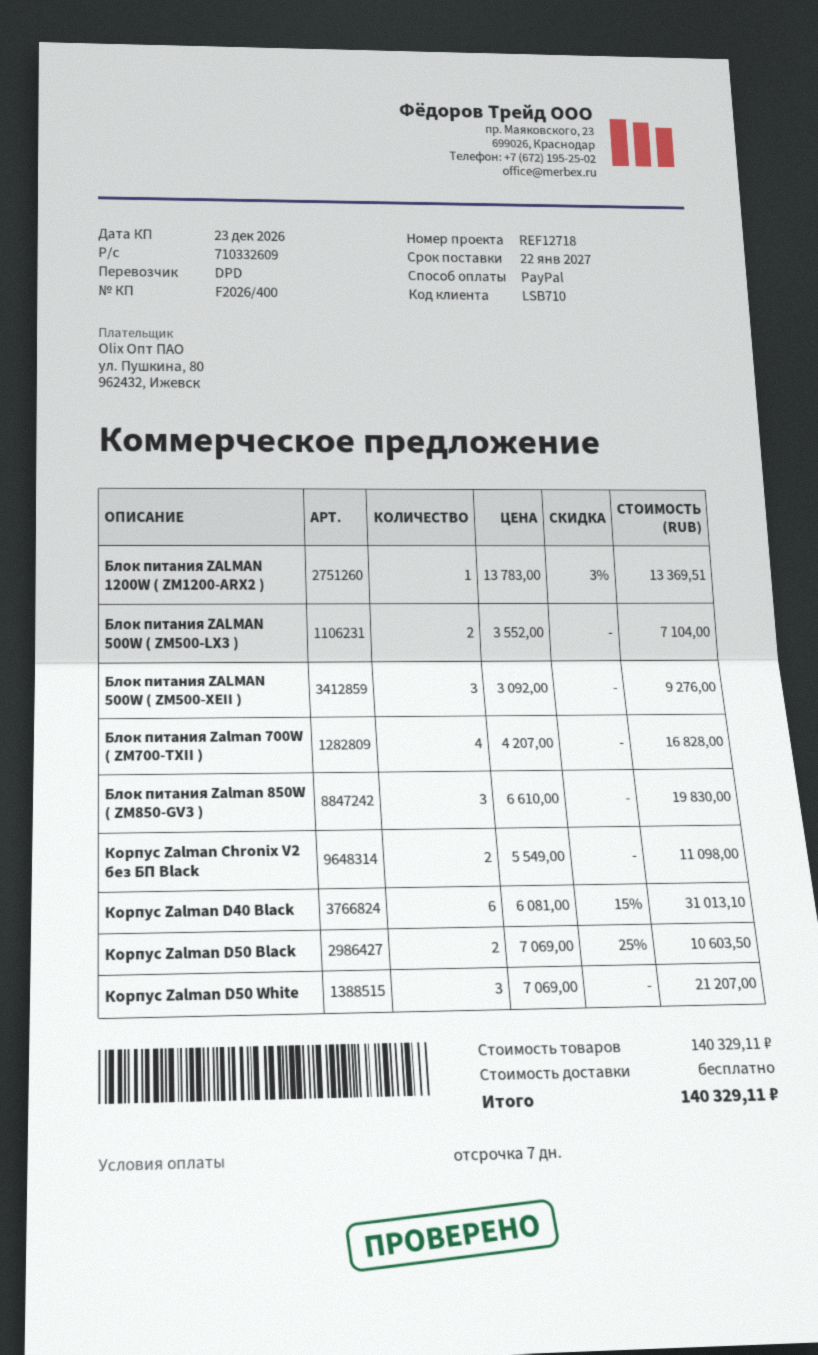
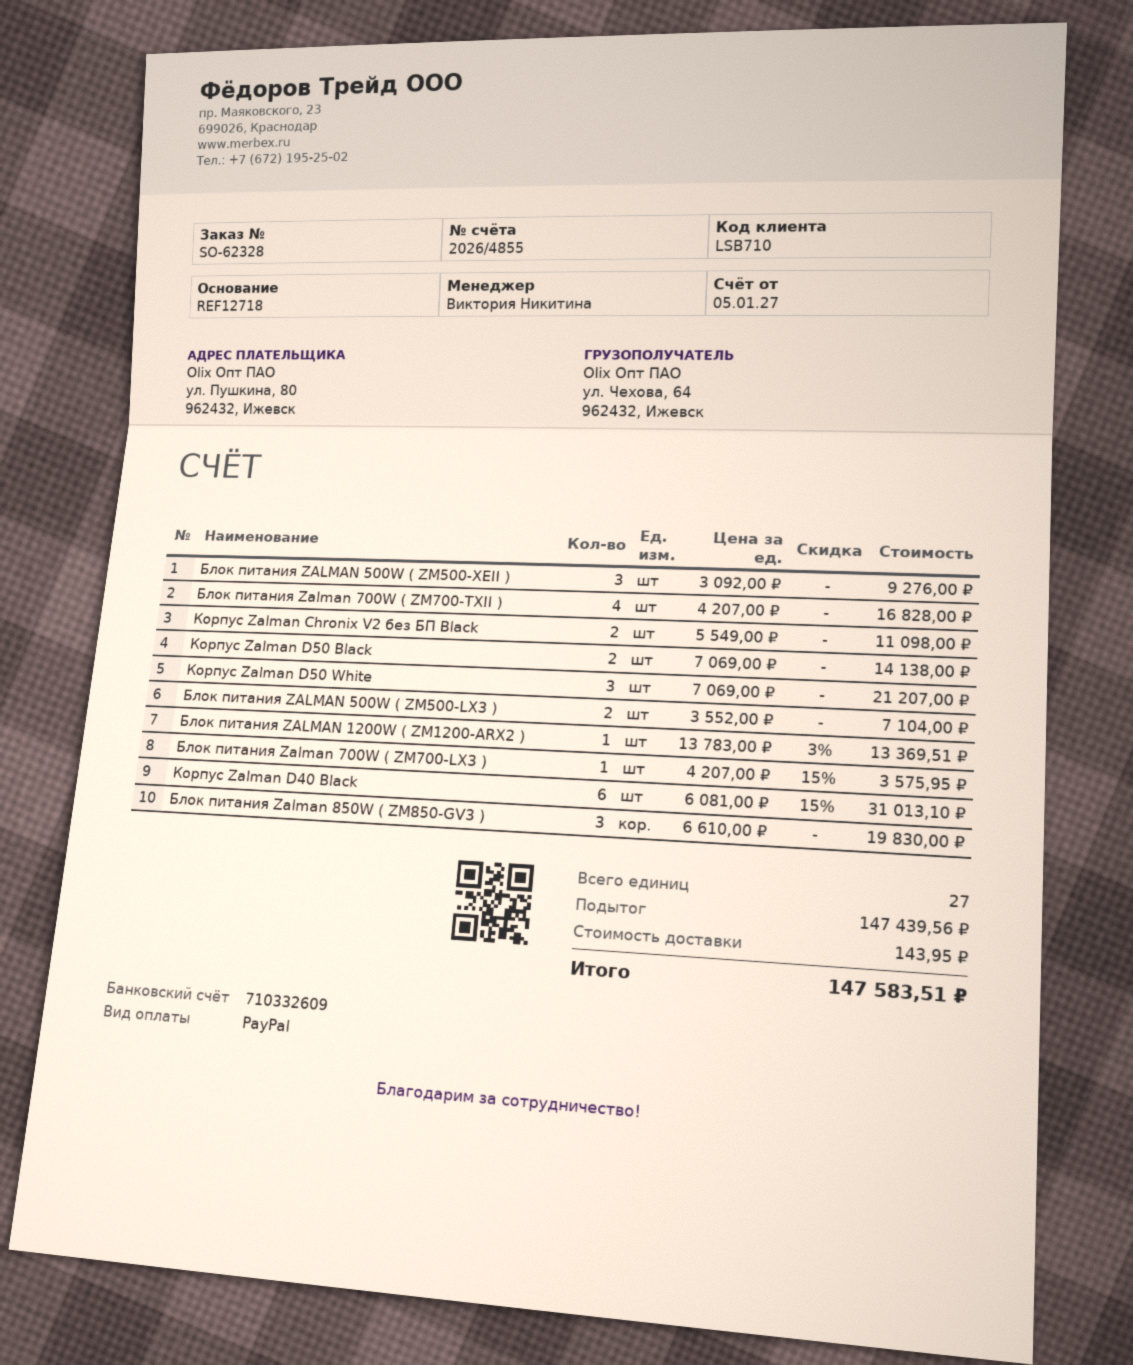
Корпус Zalman D50 Black: 2 x 7069.00 - 25% = 10603.50 -> 2 x 7069.00 = 14138.00
Блок питания Zalman 700W ( ZM700-LX3 ): none -> 1 x 4207.00 - 15% = 3575.95
subtotal: 140329.11 -> 147439.56
shipping: 0.00 -> 143.95
total: 140329.11 -> 147583.51

